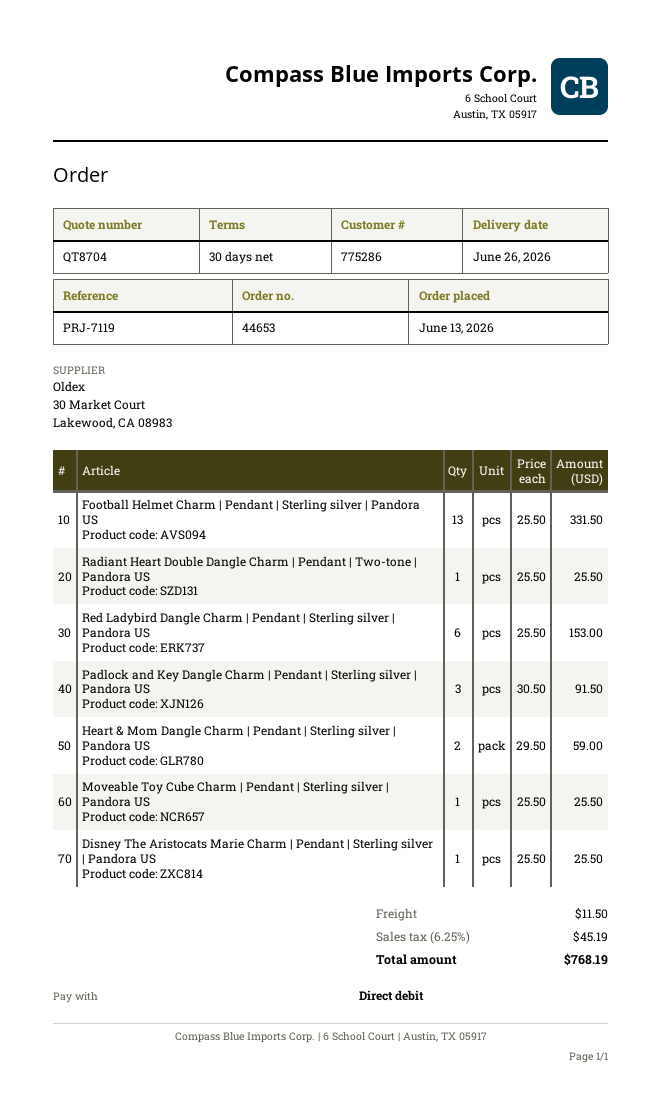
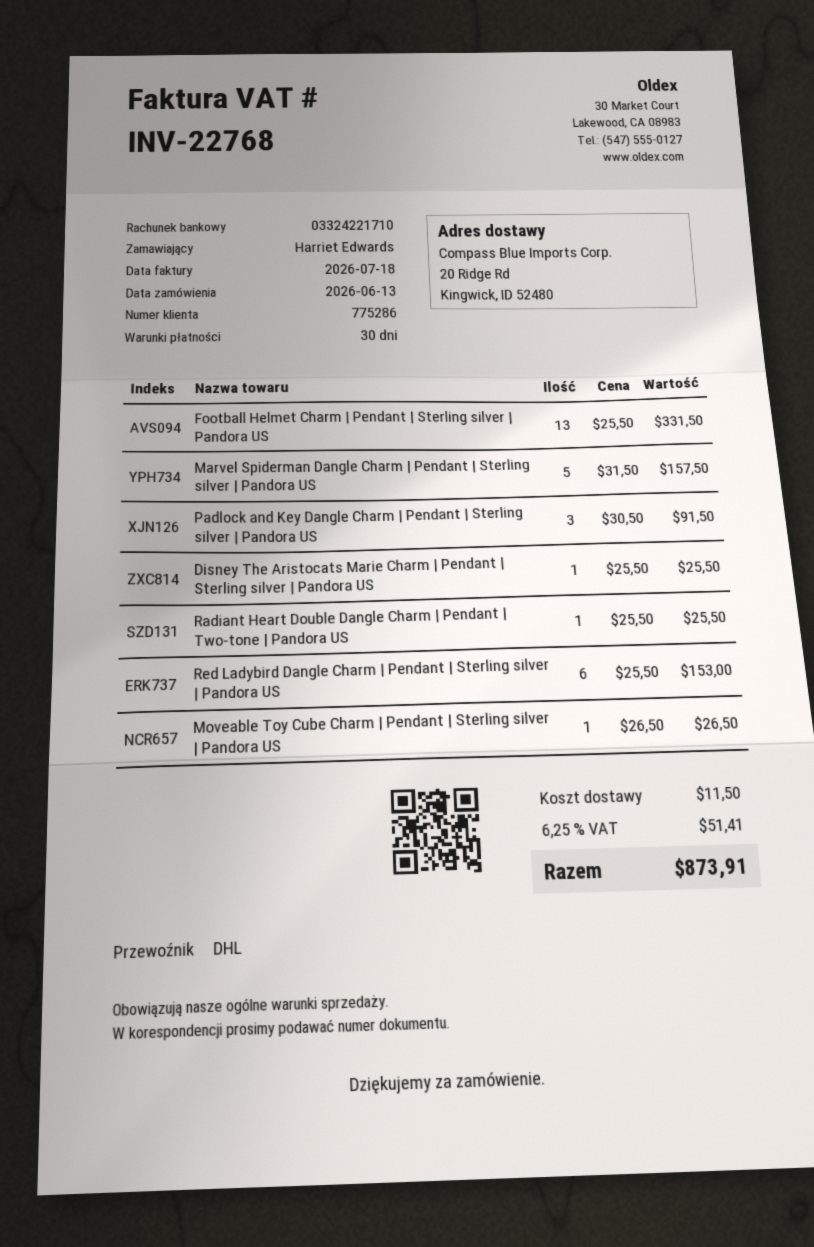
Heart & Mom Dangle Charm | Pendant | Sterling silver | Pandora US: 2 x 29.50 = 59.00 -> none
Moveable Toy Cube Charm | Pendant | Sterling silver | Pandora US: 1 x 25.50 = 25.50 -> 1 x 26.50 = 26.50
Marvel Spiderman Dangle Charm | Pendant | Sterling silver | Pandora US: none -> 5 x 31.50 = 157.50
tax: 6.25% = 45.19 -> 6.25% = 51.41
total: 768.19 -> 873.91

